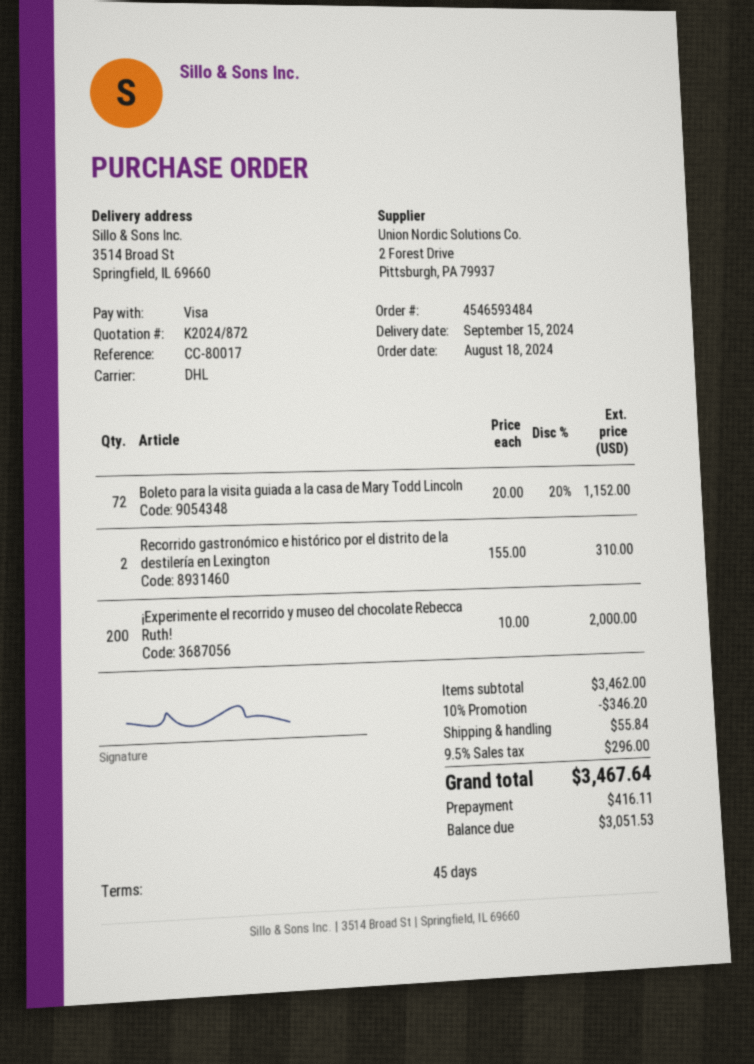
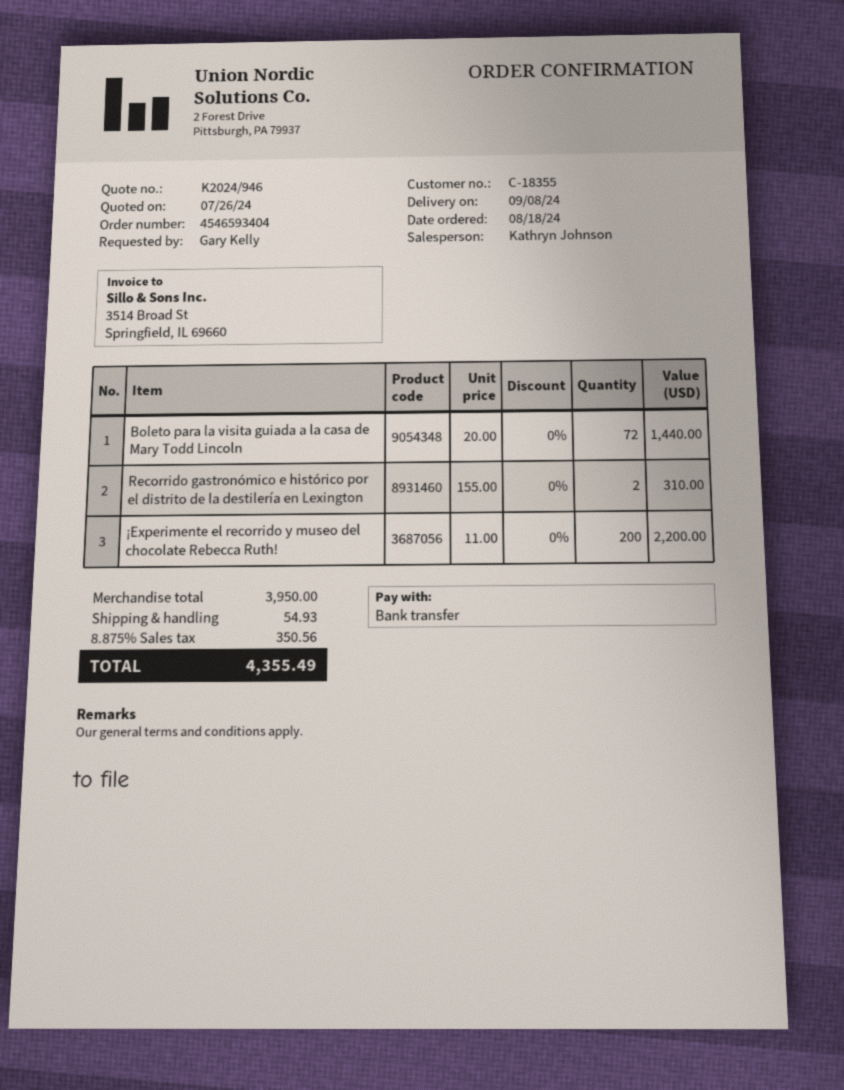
quote number: K2024/872 -> K2024/946
order number: 4546593484 -> 4546593404
delivery date: 2024-09-15 -> 2024-09-08
payment method: Visa -> bank transfer
Boleto para la visita guiada a la casa de Mary Todd Lincoln: 72 x 20.00 - 20% = 1152.00 -> 72 x 20.00 = 1440.00
¡Experimente el recorrido y museo del chocolate Rebecca Ruth!: 200 x 10.00 = 2000.00 -> 200 x 11.00 = 2200.00
subtotal: 3462.00 -> 3950.00
discount: 10% = 346.20 -> none
shipping: 55.84 -> 54.93
tax: 9.5% = 296.00 -> 8.875% = 350.56
total: 3467.64 -> 4355.49

